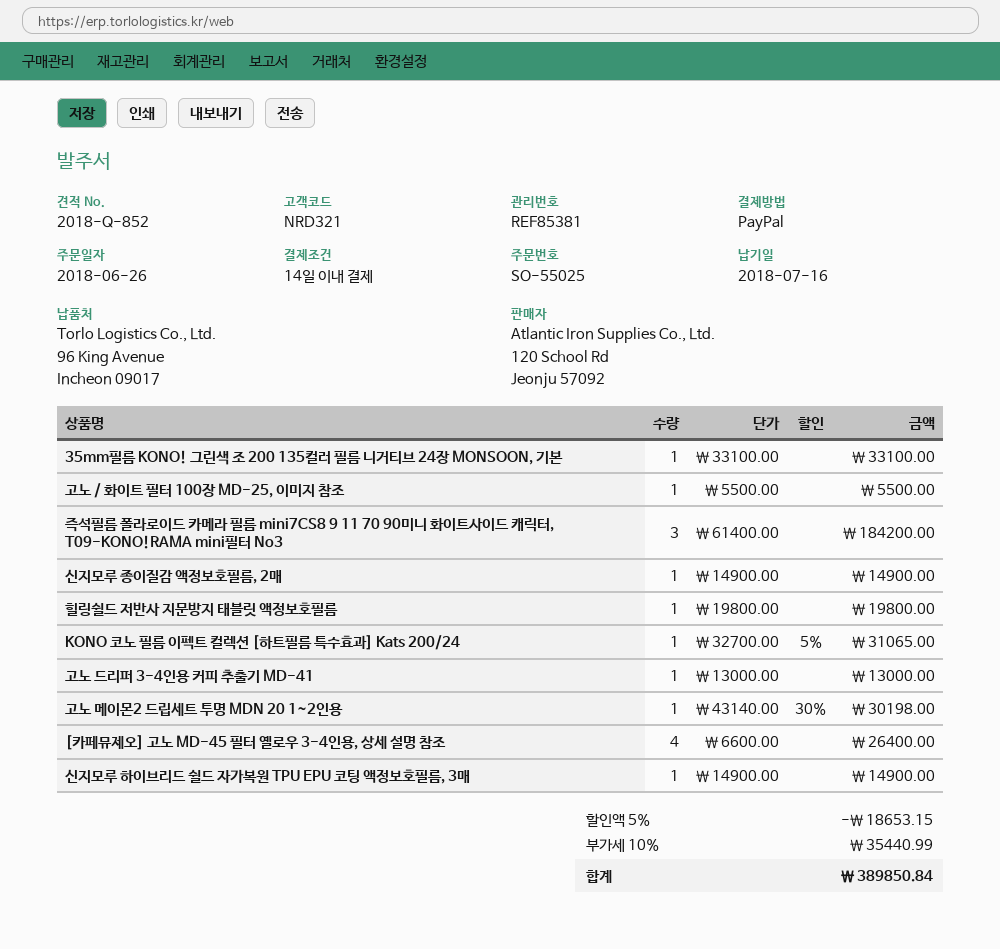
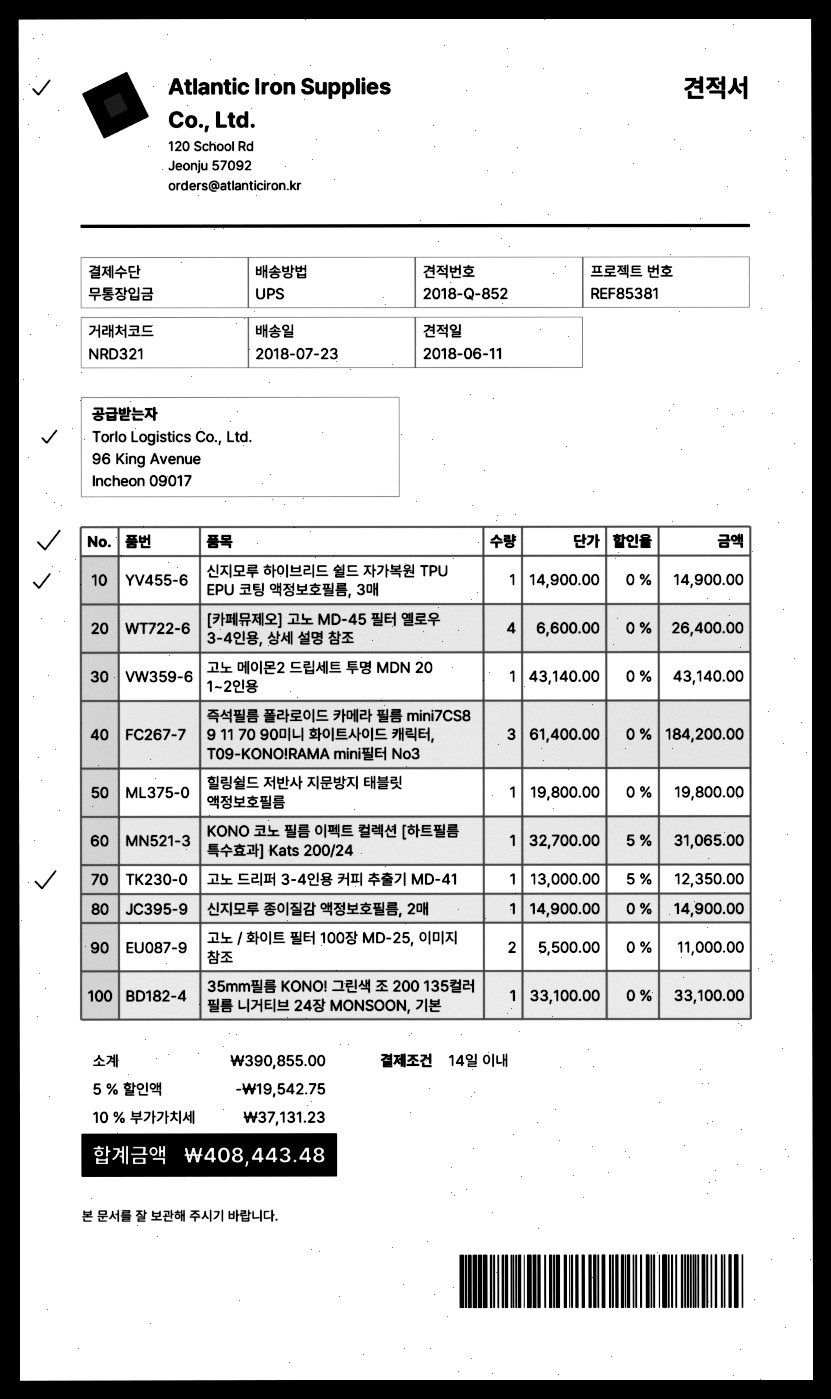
delivery date: 2018-07-16 -> 2018-07-23
payment method: PayPal -> bank transfer
고노 / 화이트 필터 100장 MD-25, 이미지 참조: 1 x 5500.00 = 5500.00 -> 2 x 5500.00 = 11000.00
고노 드리퍼 3-4인용 커피 추출기 MD-41: 1 x 13000.00 = 13000.00 -> 1 x 13000.00 - 5% = 12350.00
고노 메이몬2 드립세트 투명 MDN 20 1~2인용: 1 x 43140.00 - 30% = 30198.00 -> 1 x 43140.00 = 43140.00
discount: 5% = 18653.15 -> 5% = 19542.75
tax: 10% = 35440.99 -> 10% = 37131.23
total: 389850.84 -> 408443.48

